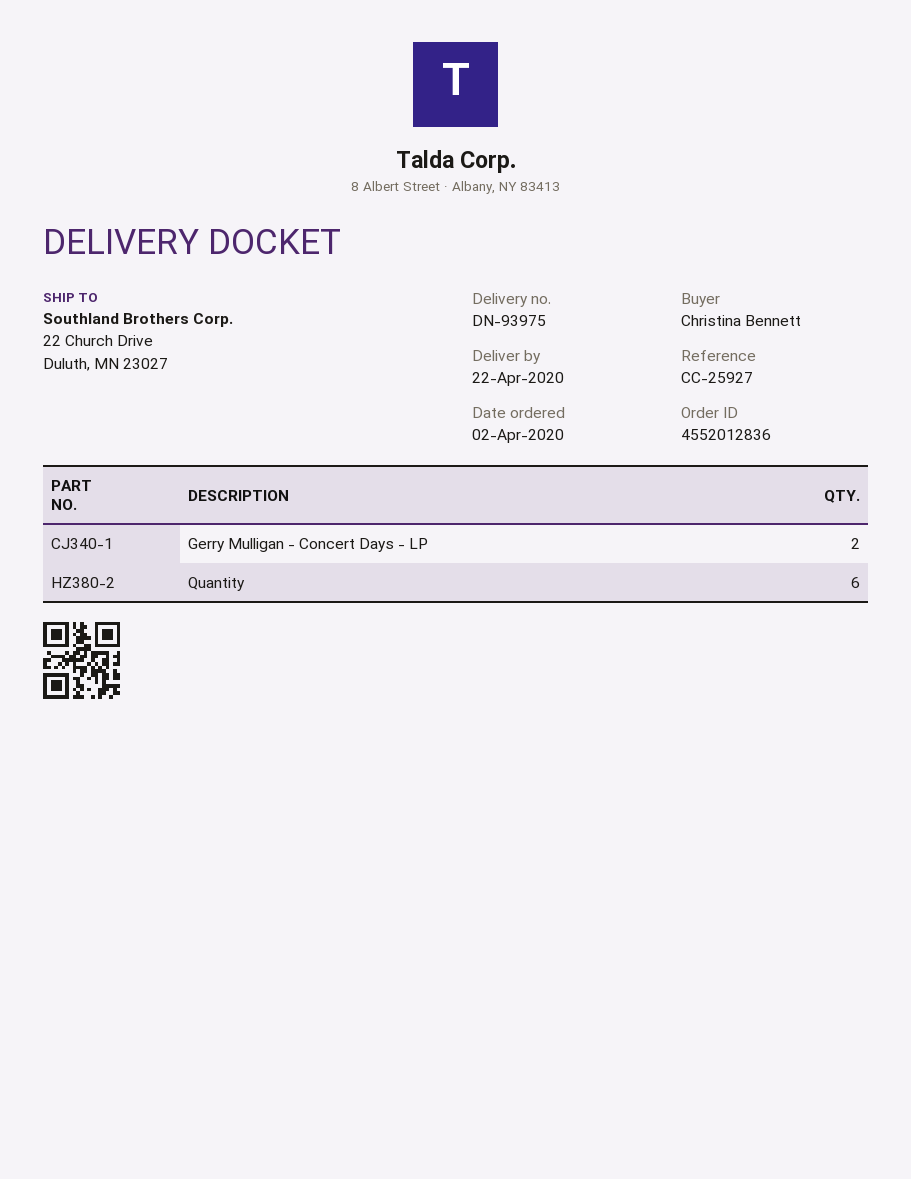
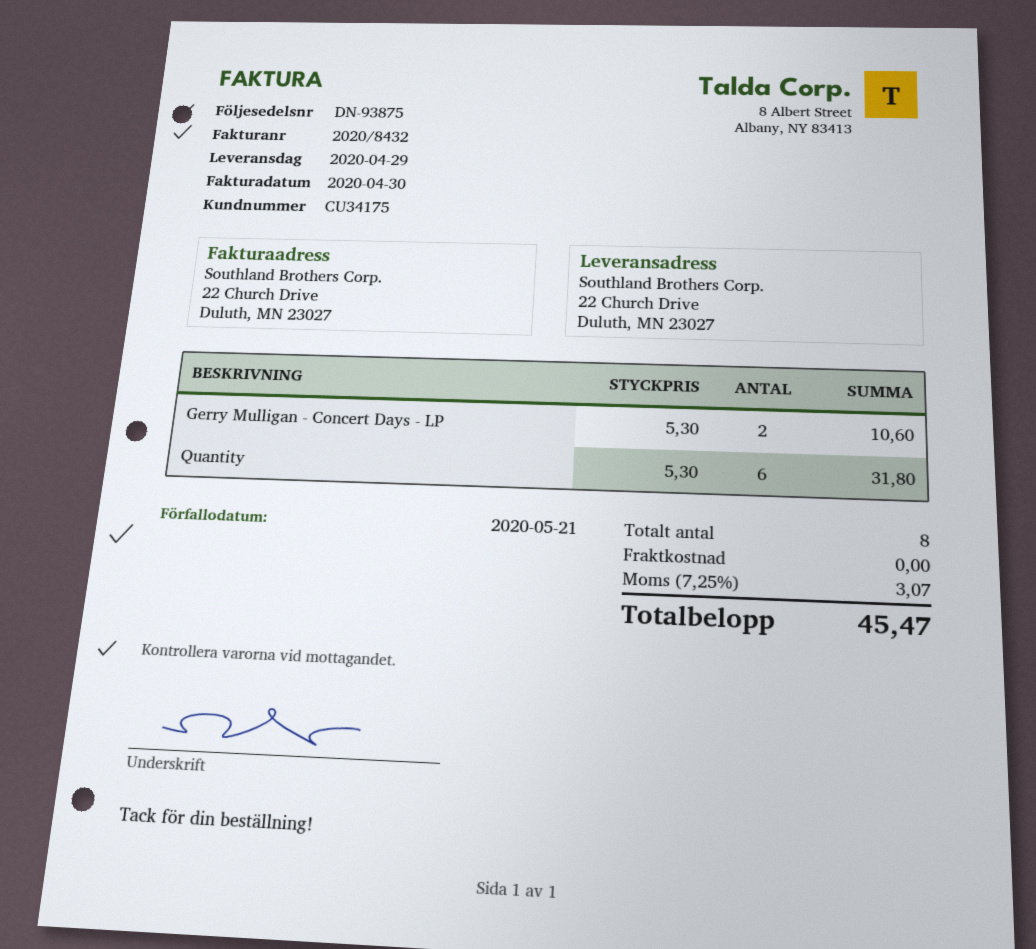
delivery note number: DN-93975 -> DN-93875
delivery date: 2020-04-22 -> 2020-04-29

